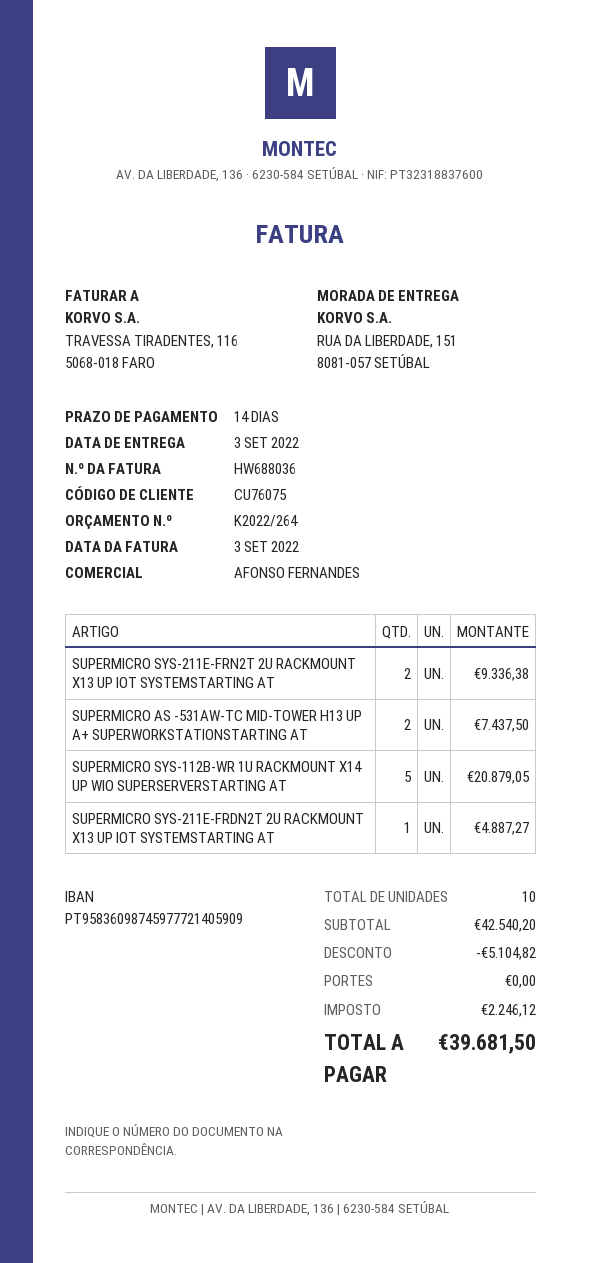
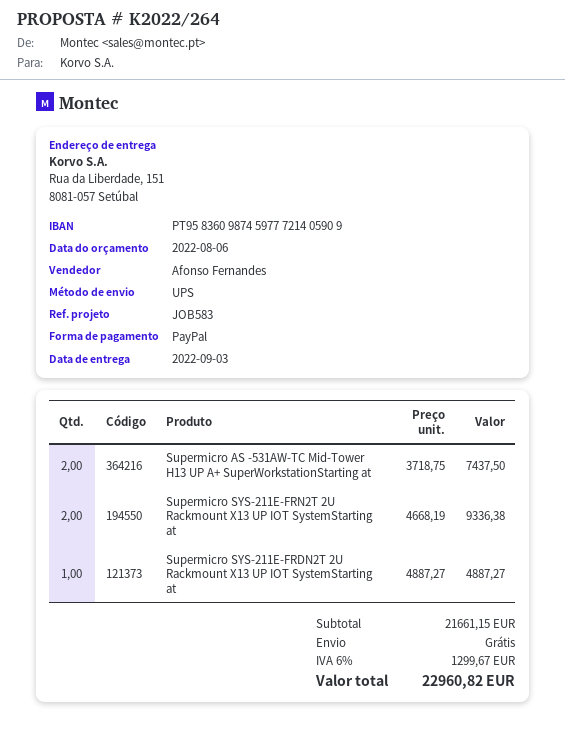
SUPERMICRO SYS-112B-WR 1U RACKMOUNT X14 UP WIO SUPERSERVERSTARTING AT: 5 for 20879.05 -> none
subtotal: 42540.20 -> 21661.15
discount: 5104.82 -> none
tax: 2246.12 -> 1299.67
total: 39681.50 -> 22960.82

